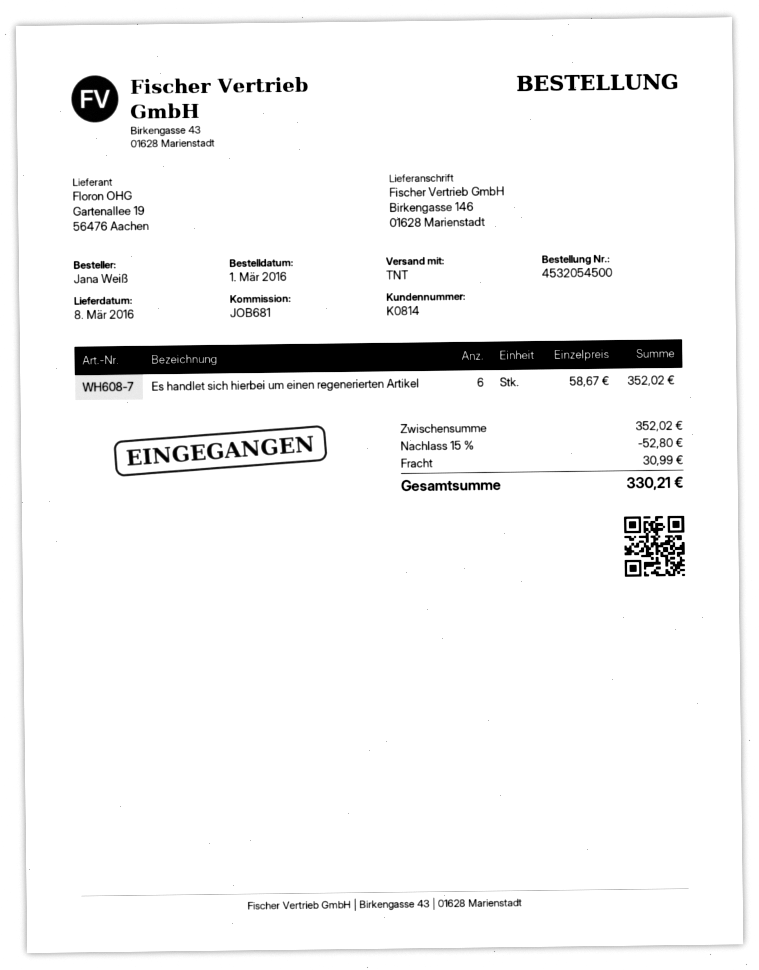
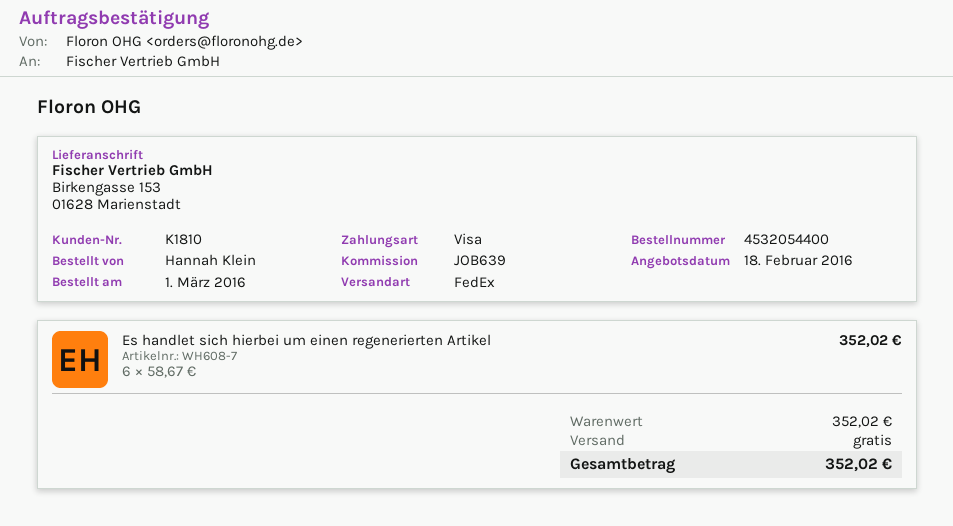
order number: 4532054500 -> 4532054400
customer number: K0814 -> K1810
reference: JOB681 -> JOB639
ordered by: Jana Weiß -> Hannah Klein
shipping method: TNT -> FedEx
ship to: Birkengasse 146, 01628 Marienstadt -> Birkengasse 153, 01628 Marienstadt
discount: 15% = 52.80 -> none
shipping: 30.99 -> 0.00
total: 330.21 -> 352.02

